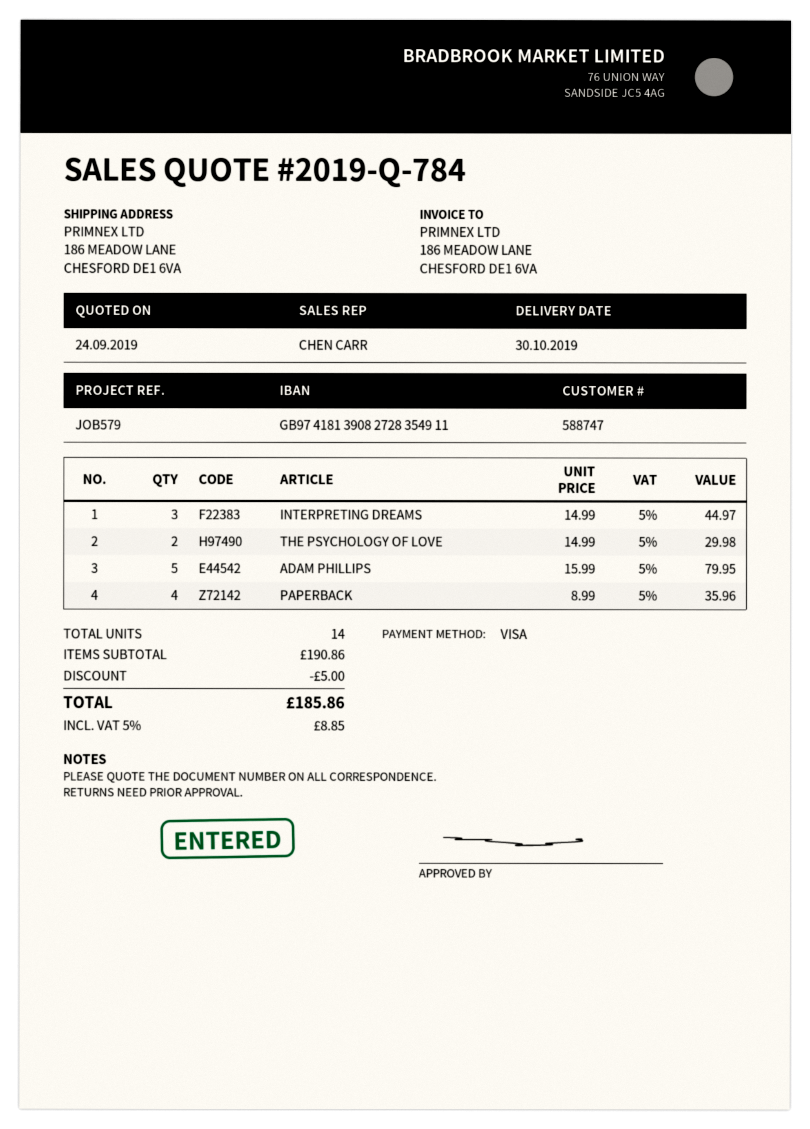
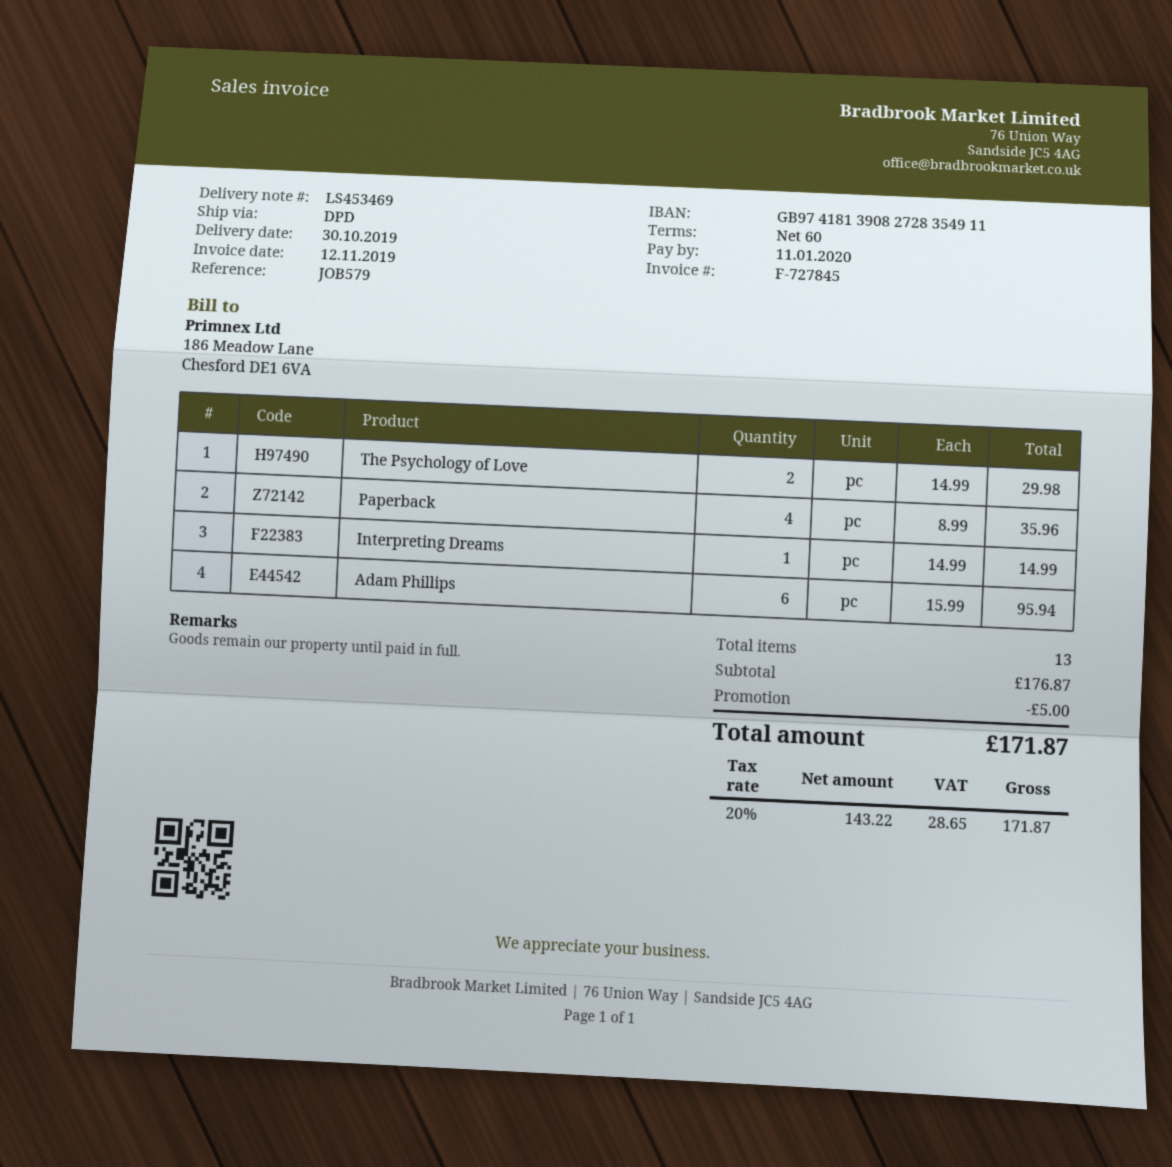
INTERPRETING DREAMS: 3 x 14.99 = 44.97 -> 1 x 14.99 = 14.99
ADAM PHILLIPS: 5 x 15.99 = 79.95 -> 6 x 15.99 = 95.94
total quantity: 14 -> 13
subtotal: 190.86 -> 176.87
tax: 5% = 8.85 -> 20% = 28.65
total: 185.86 -> 171.87

